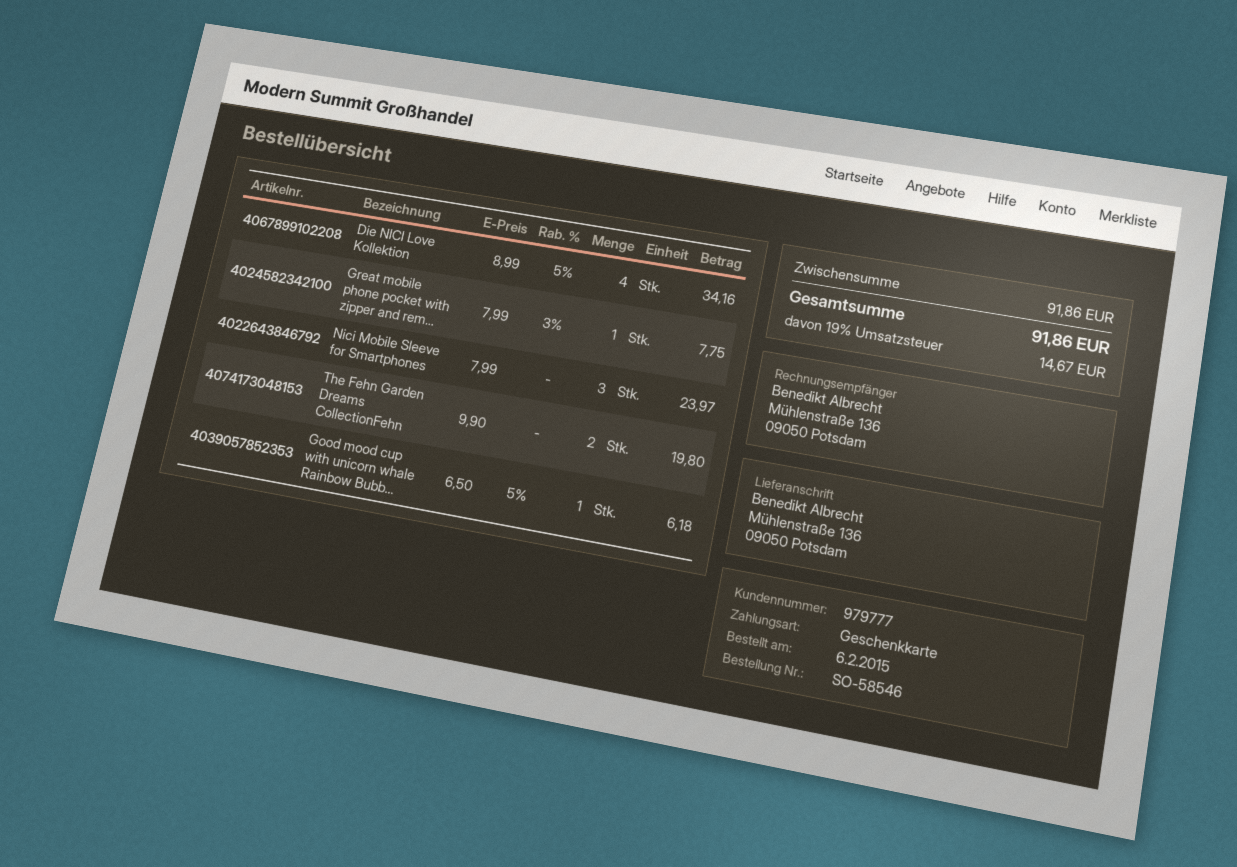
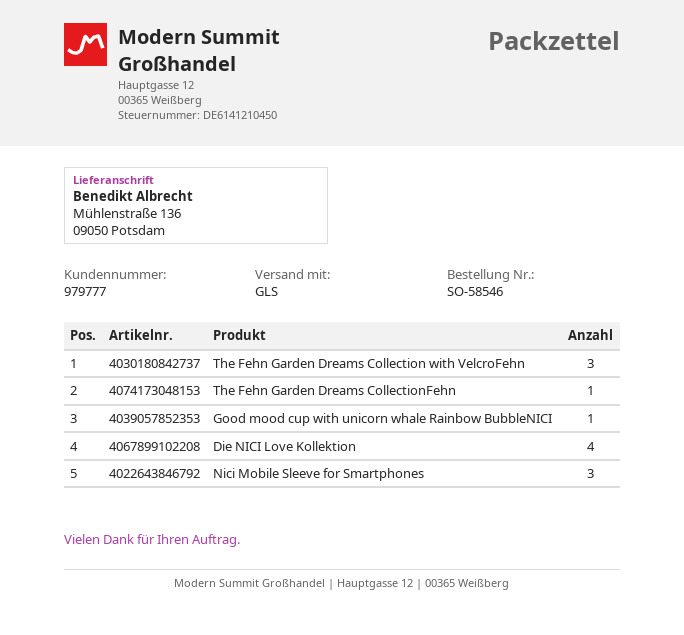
Great mobile phone pocket with zipper and rem...: 1 -> none
The Fehn Garden Dreams CollectionFehn: 2 -> 1
The Fehn Garden Dreams Collection with VelcroFehn: none -> 3

